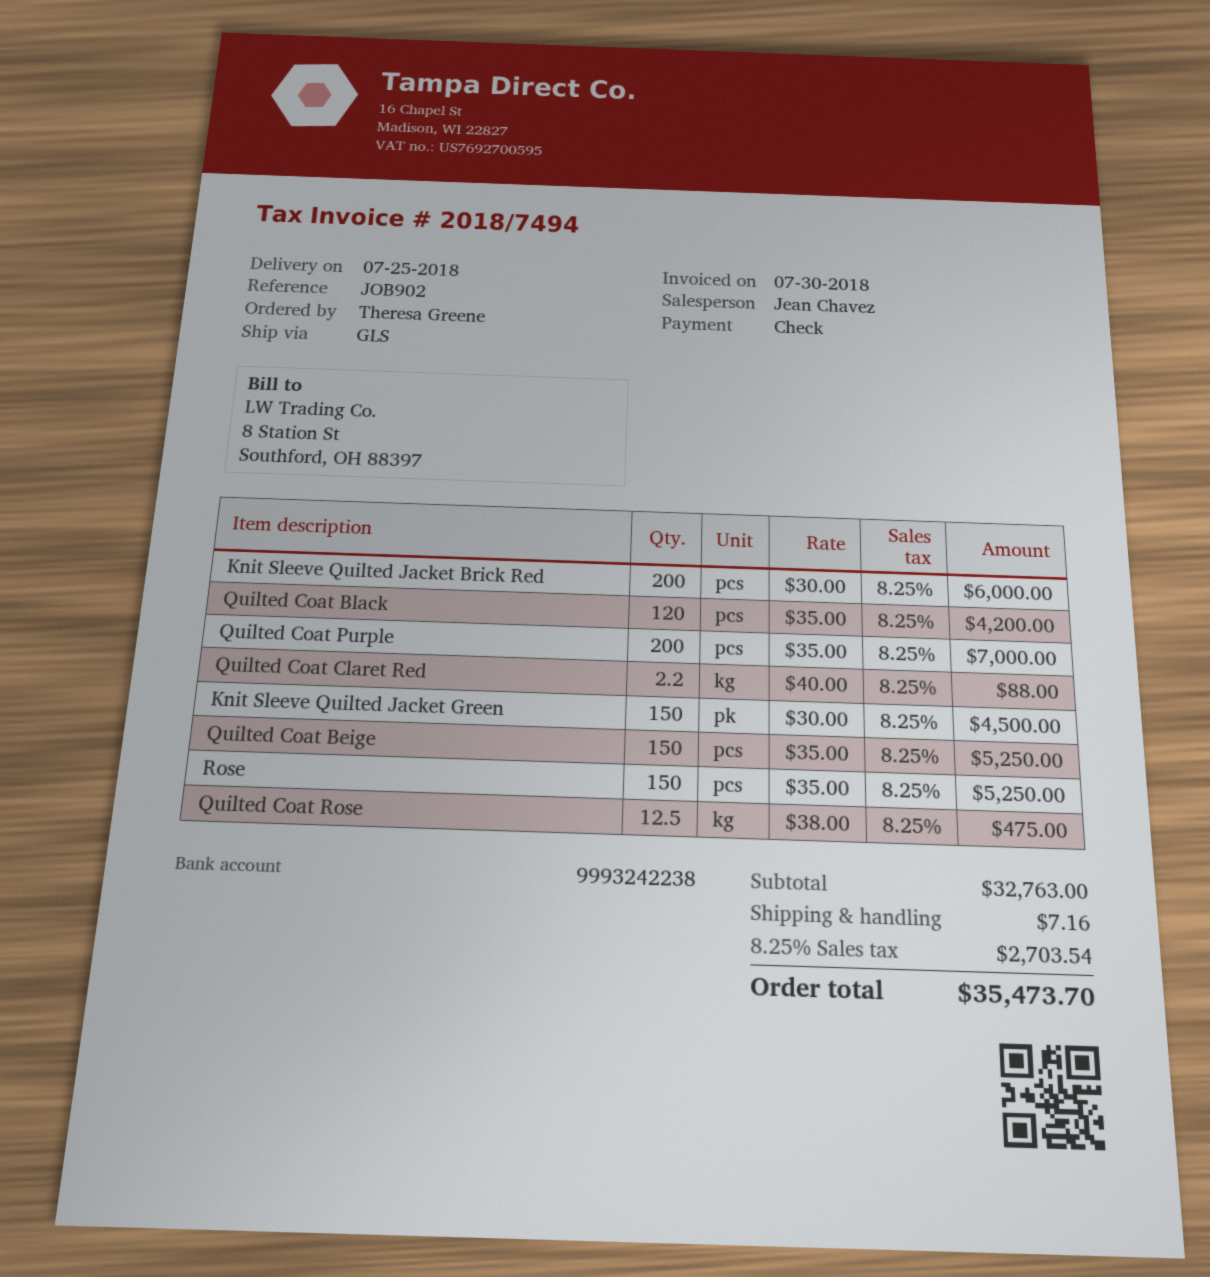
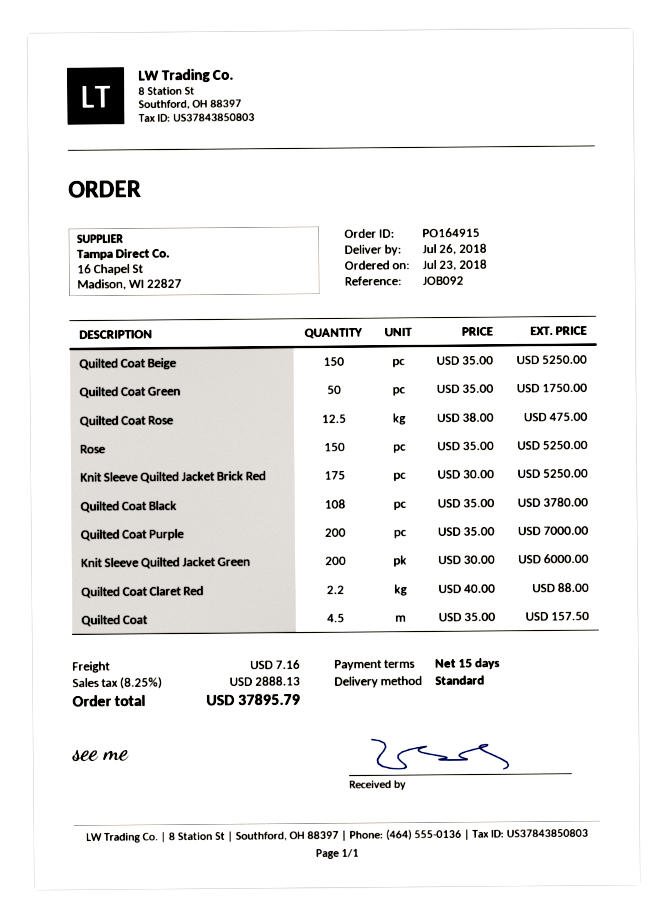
delivery date: 2018-07-25 -> 2018-07-26
reference: JOB902 -> JOB092
shipping method: GLS -> standard
Knit Sleeve Quilted Jacket Brick Red: 200 x 30.00 = 6000.00 -> 175 x 30.00 = 5250.00
Quilted Coat Black: 120 x 35.00 = 4200.00 -> 108 x 35.00 = 3780.00
Knit Sleeve Quilted Jacket Green: 150 x 30.00 = 4500.00 -> 200 x 30.00 = 6000.00
Quilted Coat Green: none -> 50 x 35.00 = 1750.00
Quilted Coat: none -> 4.5 x 35.00 = 157.50
tax: 8.25% = 2703.54 -> 8.25% = 2888.13
total: 35473.70 -> 37895.79

